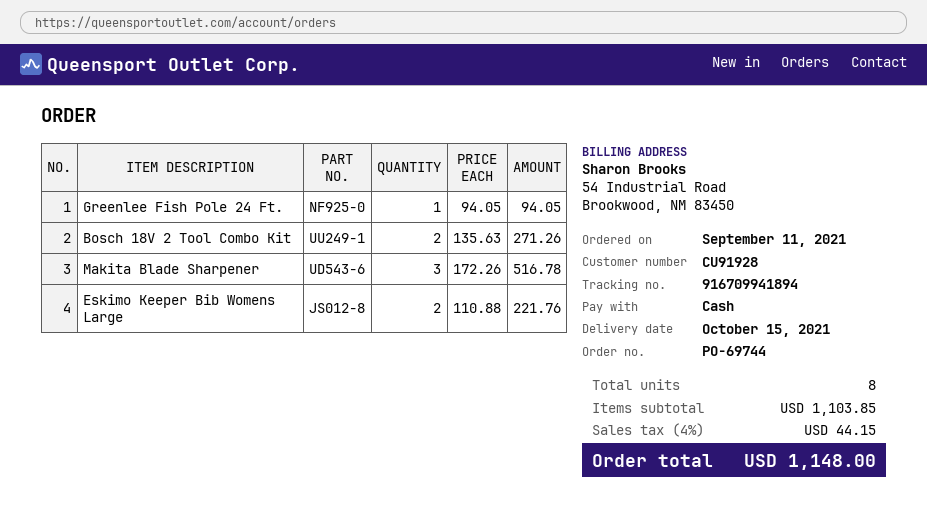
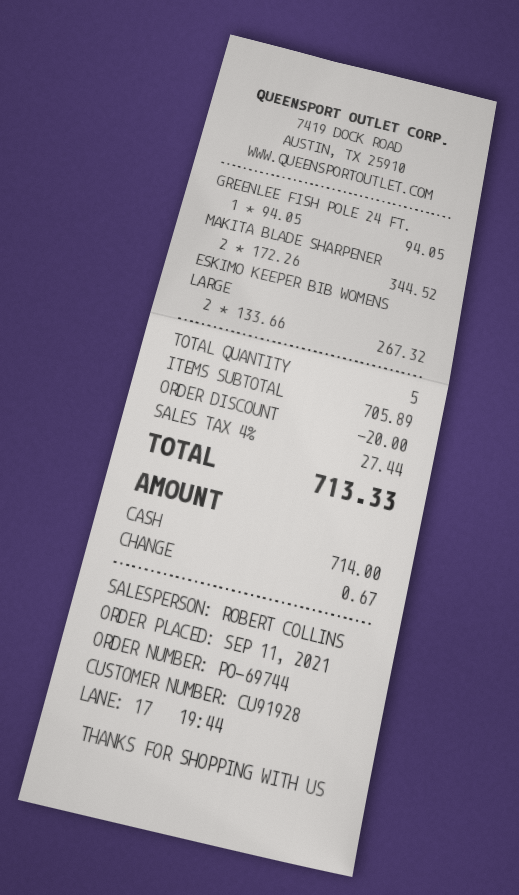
Bosch 18V 2 Tool Combo Kit: 2 x 135.63 = 271.26 -> none
Makita Blade Sharpener: 3 x 172.26 = 516.78 -> 2 x 172.26 = 344.52
Eskimo Keeper Bib Womens Large: 2 x 110.88 = 221.76 -> 2 x 133.66 = 267.32
total quantity: 8 -> 5
subtotal: 1103.85 -> 705.89
discount: none -> 20.00
tax: 4% = 44.15 -> 4% = 27.44
total: 1148.00 -> 713.33

